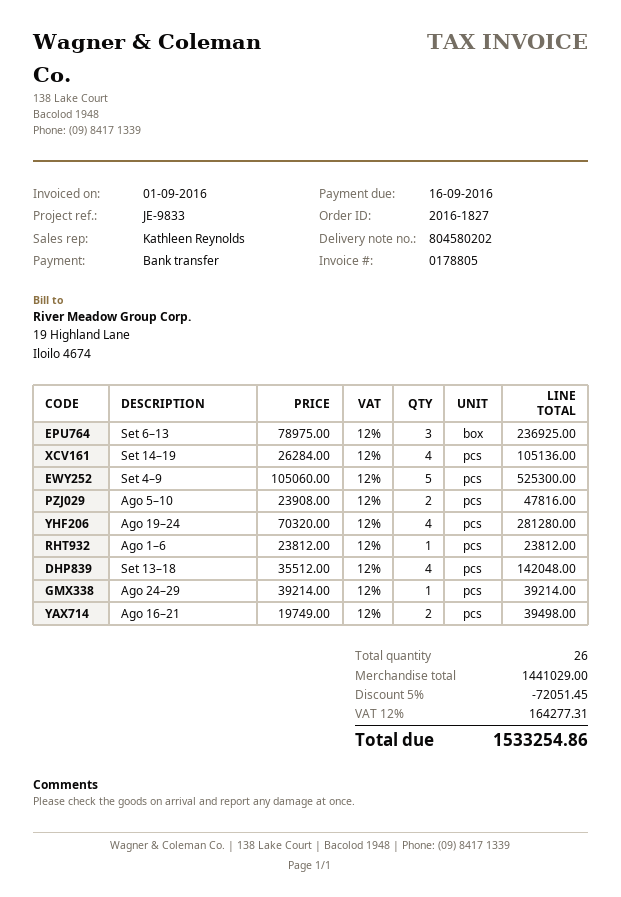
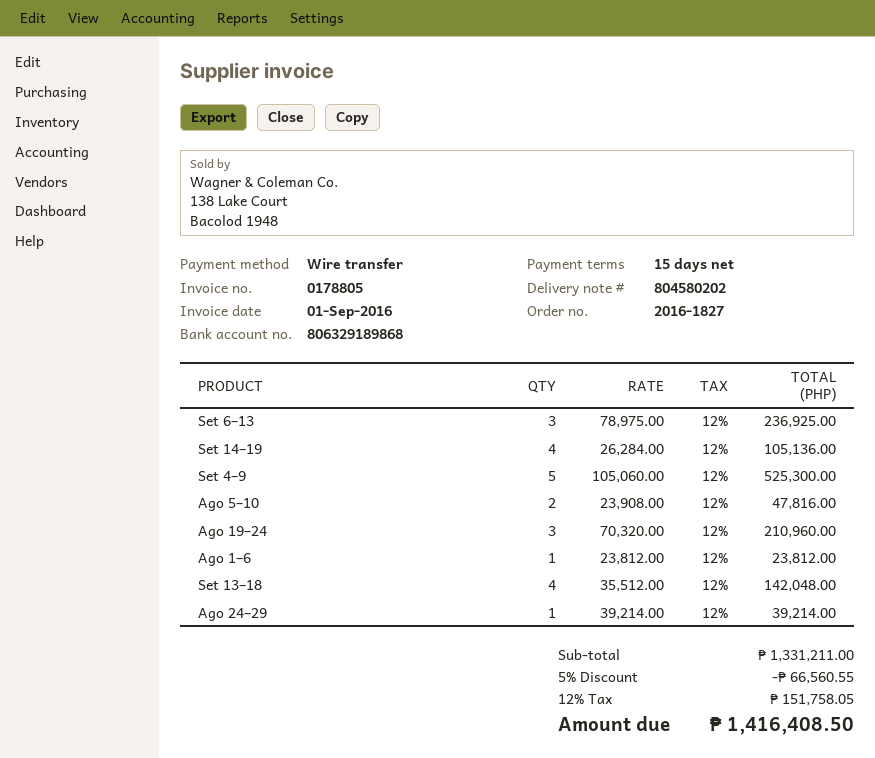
Ago 19–24: 4 x 70320.00 = 281280.00 -> 3 x 70320.00 = 210960.00
Ago 16–21: 2 x 19749.00 = 39498.00 -> none
subtotal: 1441029.00 -> 1331211.00
discount: 5% = 72051.45 -> 5% = 66560.55
tax: 12% = 164277.31 -> 12% = 151758.05
total: 1533254.86 -> 1416408.50

